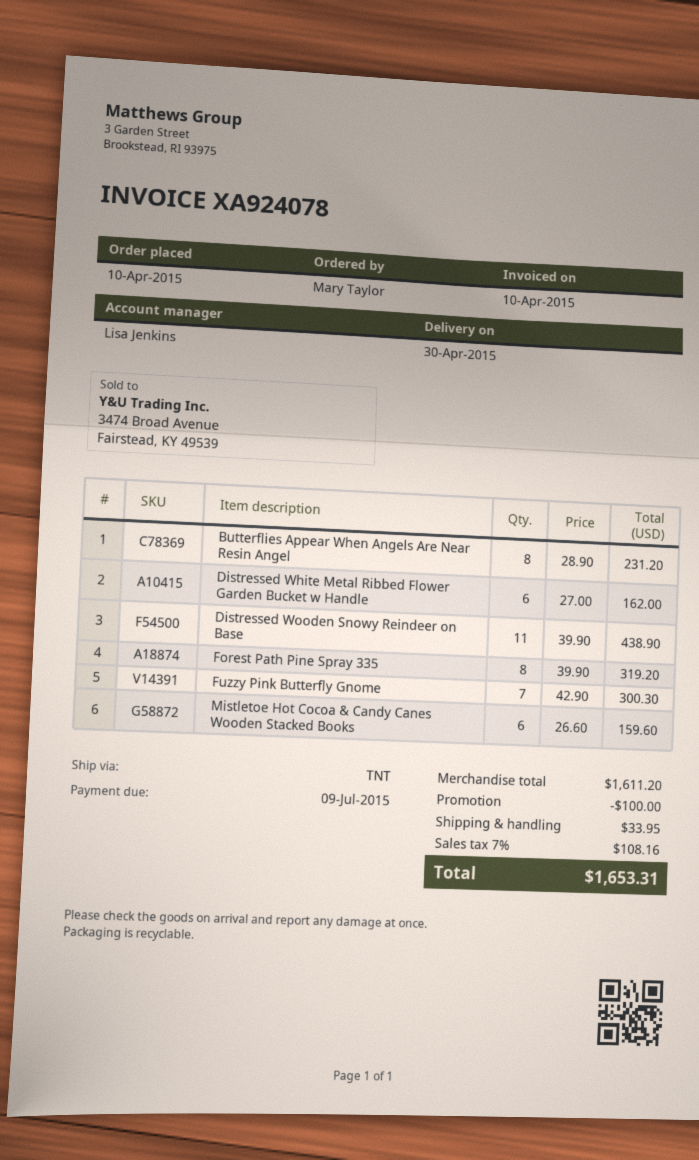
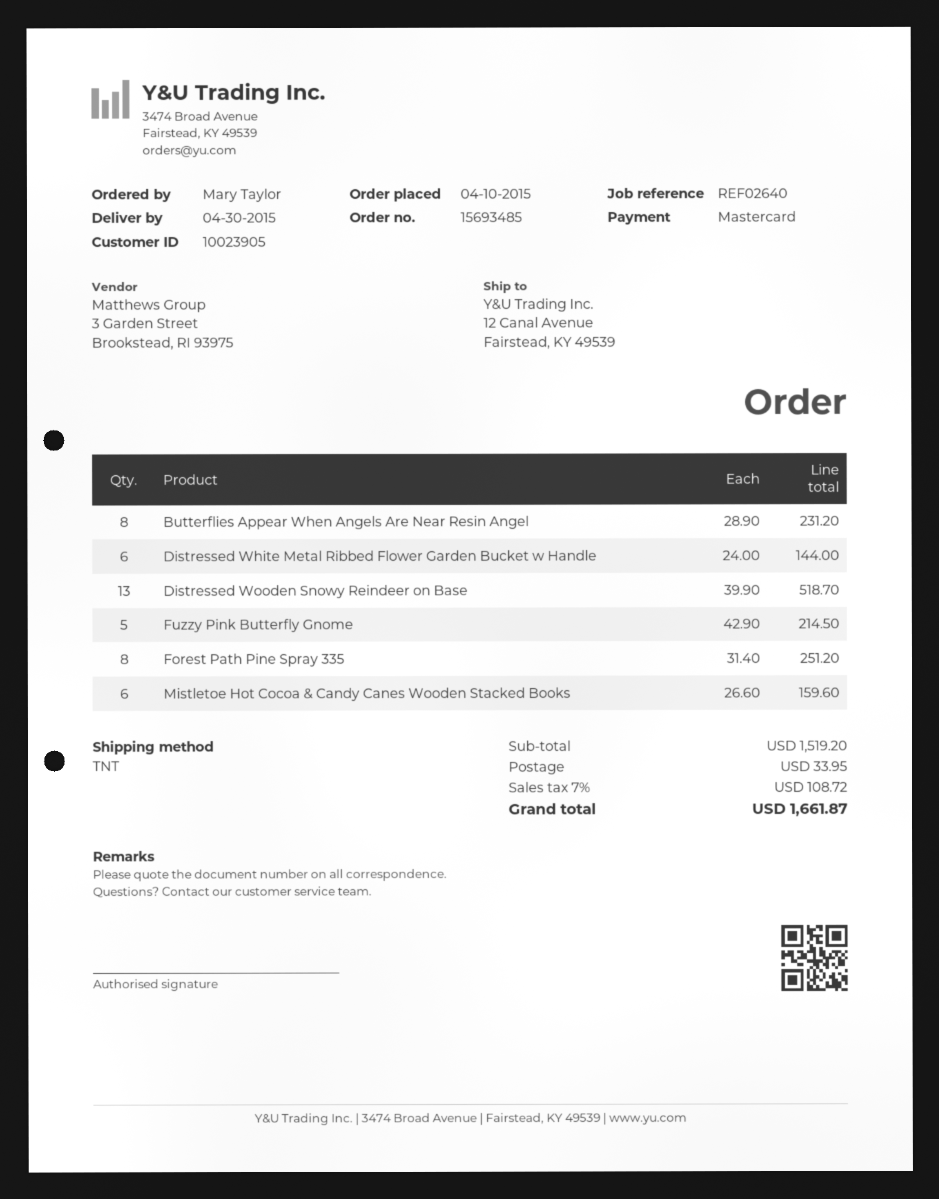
Distressed White Metal Ribbed Flower Garden Bucket w Handle: 6 x 27.00 = 162.00 -> 6 x 24.00 = 144.00
Distressed Wooden Snowy Reindeer on Base: 11 x 39.90 = 438.90 -> 13 x 39.90 = 518.70
Forest Path Pine Spray 335: 8 x 39.90 = 319.20 -> 8 x 31.40 = 251.20
Fuzzy Pink Butterfly Gnome: 7 x 42.90 = 300.30 -> 5 x 42.90 = 214.50
subtotal: 1611.20 -> 1519.20
discount: 100.00 -> none
tax: 7% = 108.16 -> 7% = 108.72
total: 1653.31 -> 1661.87

